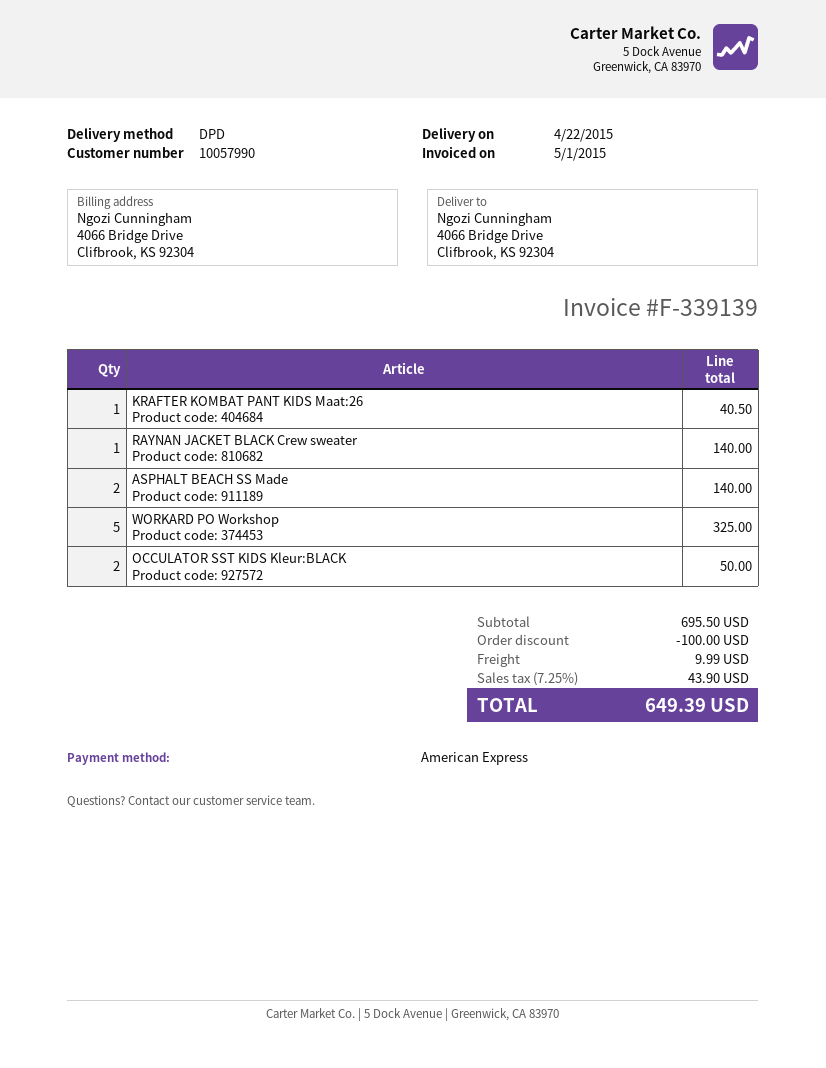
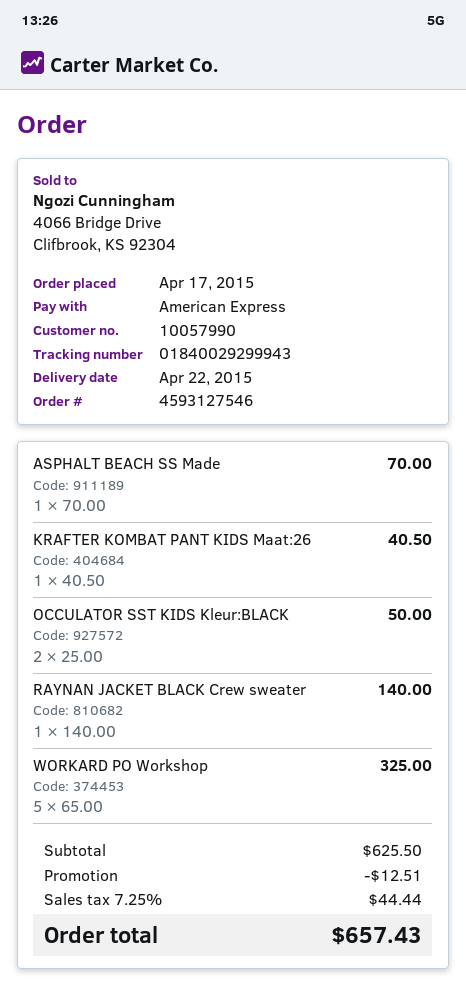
ASPHALT BEACH SS Made: 2 for 140.00 -> 1 for 70.00
subtotal: 695.50 -> 625.50
discount: 100.00 -> 12.51
shipping: 9.99 -> none
tax: 7.25% = 43.90 -> 7.25% = 44.44
total: 649.39 -> 657.43

